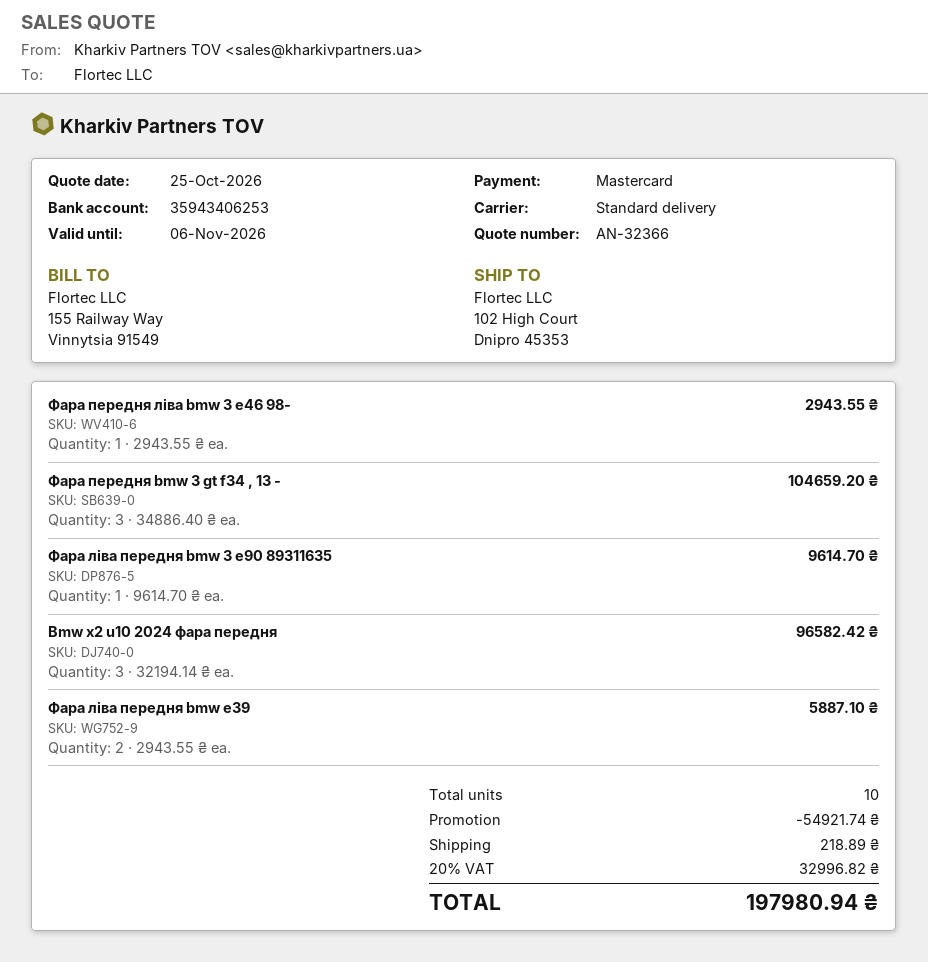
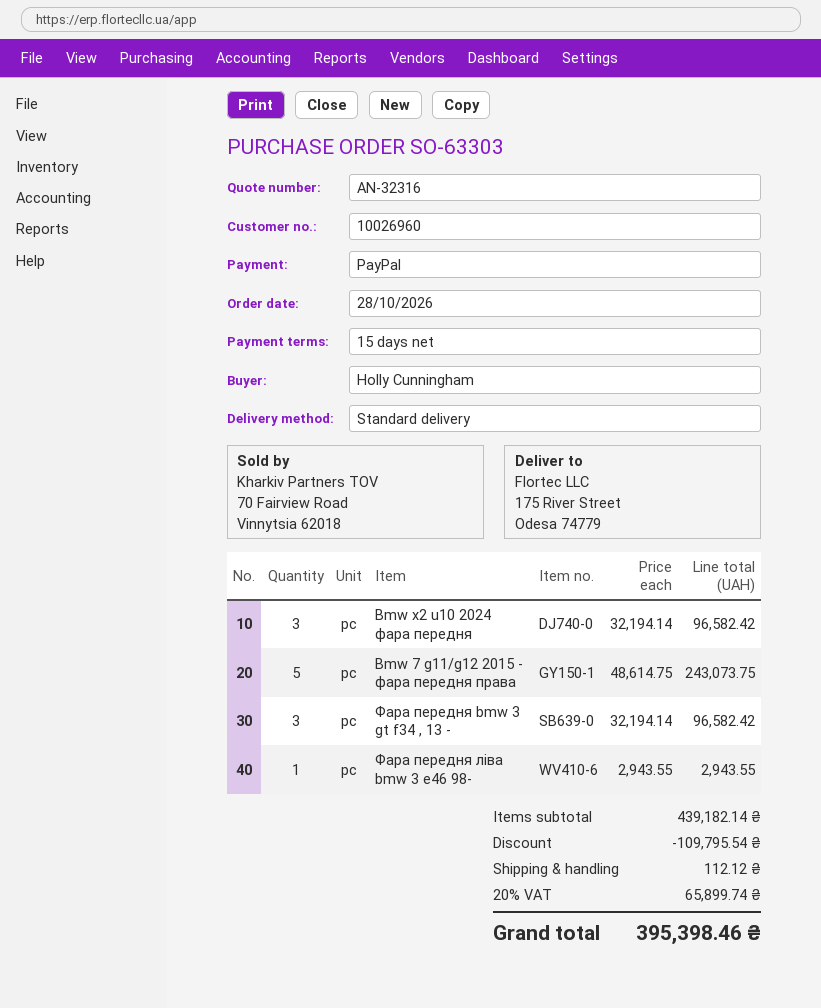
quote number: AN-32366 -> AN-32316
payment method: Mastercard -> PayPal
ship to: 102 High Court, Dnipro 45353 -> 175 River Street, Odesa 74779
Фара передня bmw 3 gt f34 , 13 -: 3 x 34886.40 = 104659.20 -> 3 x 32194.14 = 96582.42
Фара ліва передня bmw 3 e90 89311635: 1 x 9614.70 = 9614.70 -> none
Фара ліва передня bmw e39: 2 x 2943.55 = 5887.10 -> none
Bmw 7 g11/g12 2015 - фара передня права: none -> 5 x 48614.75 = 243073.75
discount: 54921.74 -> 109795.54
shipping: 218.89 -> 112.12
tax: 20% = 32996.82 -> 20% = 65899.74
total: 197980.94 -> 395398.46

